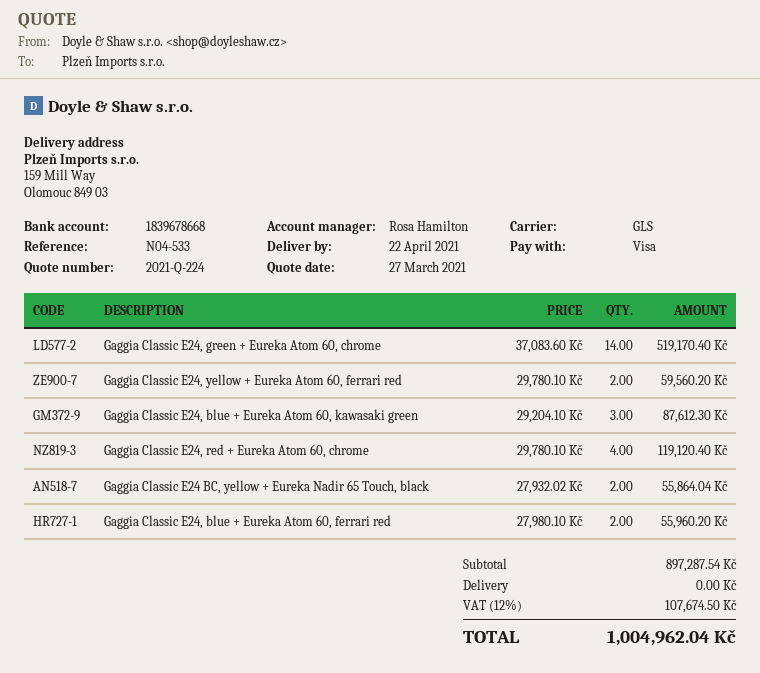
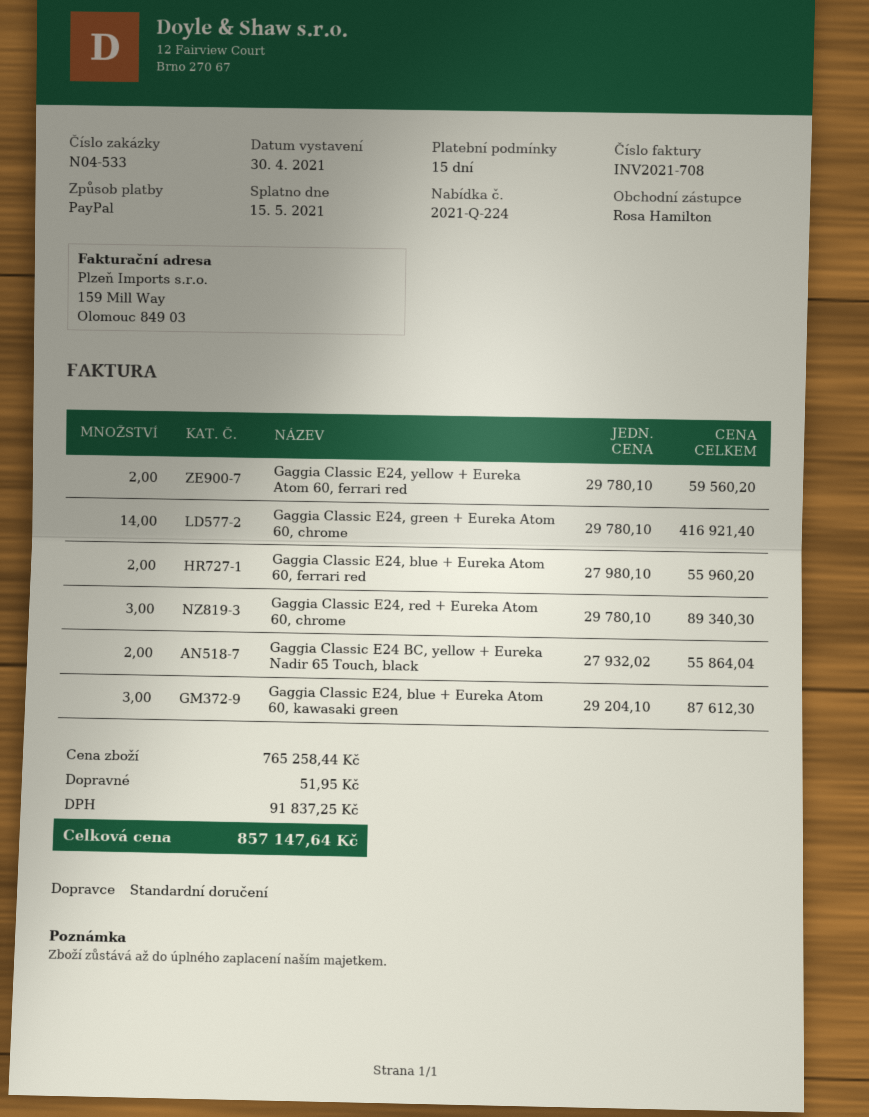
payment method: Visa -> PayPal
shipping method: GLS -> standard
Gaggia Classic E24, green + Eureka Atom 60, chrome: 14 x 37083.60 = 519170.40 -> 14 x 29780.10 = 416921.40
Gaggia Classic E24, red + Eureka Atom 60, chrome: 4 x 29780.10 = 119120.40 -> 3 x 29780.10 = 89340.30
subtotal: 897287.54 -> 765258.44
shipping: 0.00 -> 51.95
tax: 107674.50 -> 91837.25
total: 1004962.04 -> 857147.64

